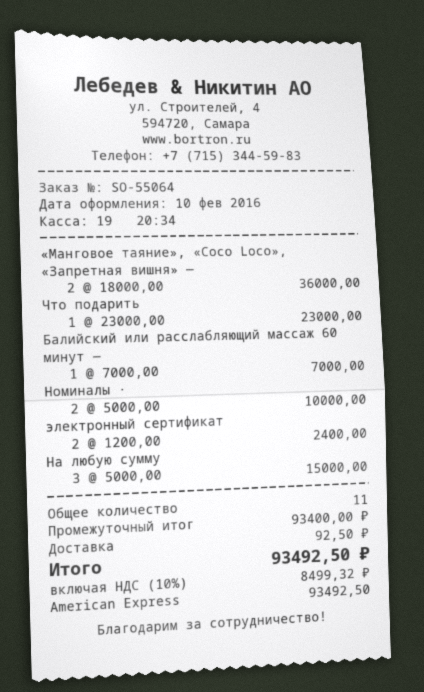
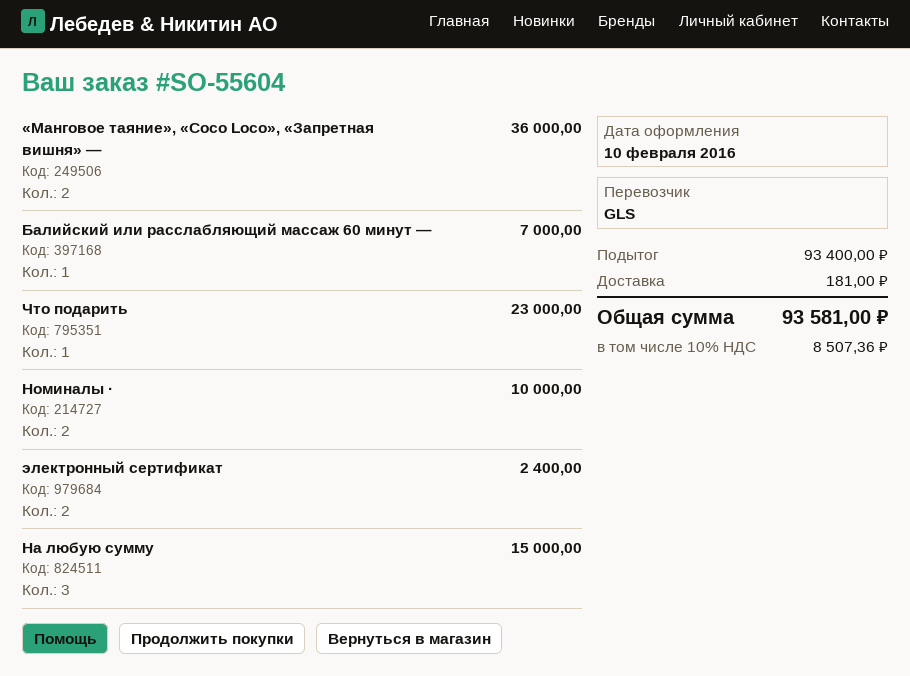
order number: SO-55064 -> SO-55604
shipping: 92.50 -> 181.00
tax: 10% = 8499.32 -> 10% = 8507.36
total: 93492.50 -> 93581.00

